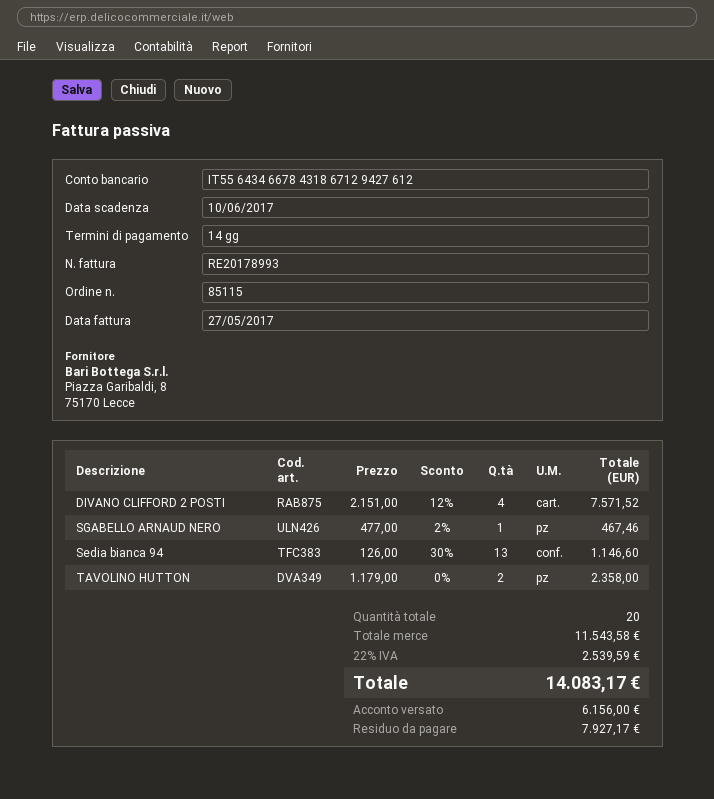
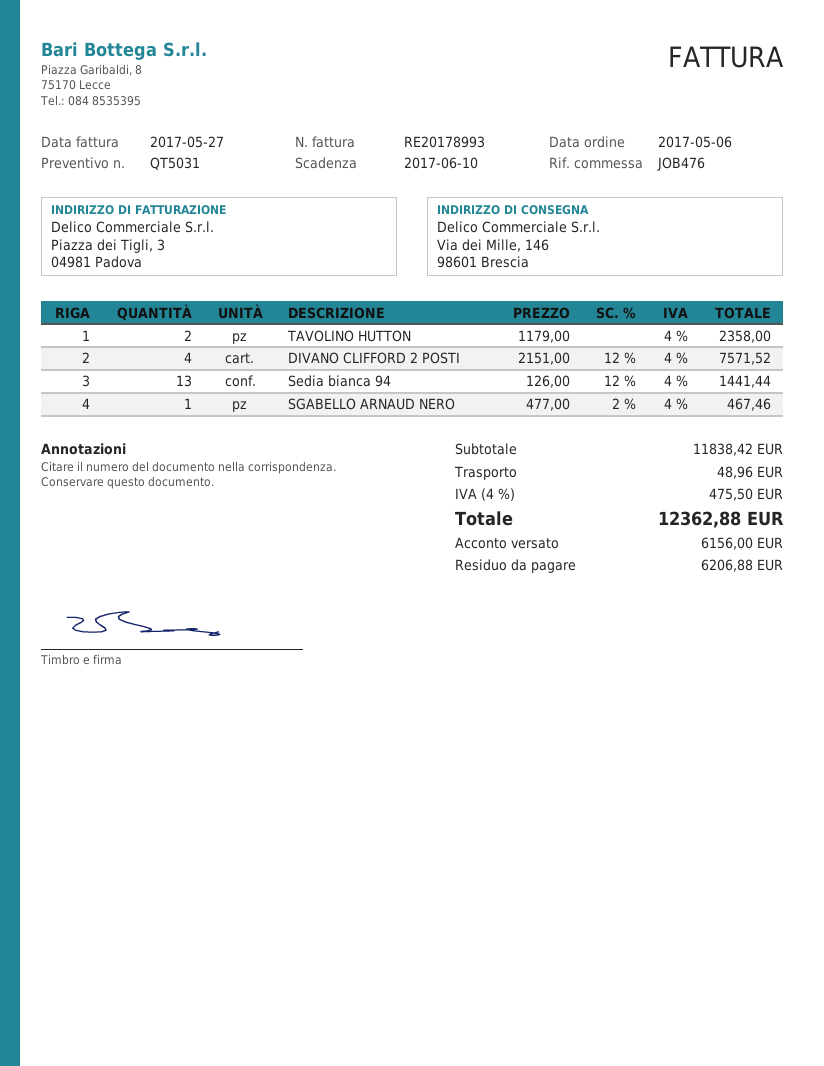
Sedia bianca 94: 13 x 126.00 - 30% = 1146.60 -> 13 x 126.00 - 12% = 1441.44
subtotal: 11543.58 -> 11838.42
shipping: none -> 48.96
tax: 22% = 2539.59 -> 4% = 475.50
total: 14083.17 -> 12362.88
balance: 7927.17 -> 6206.88

